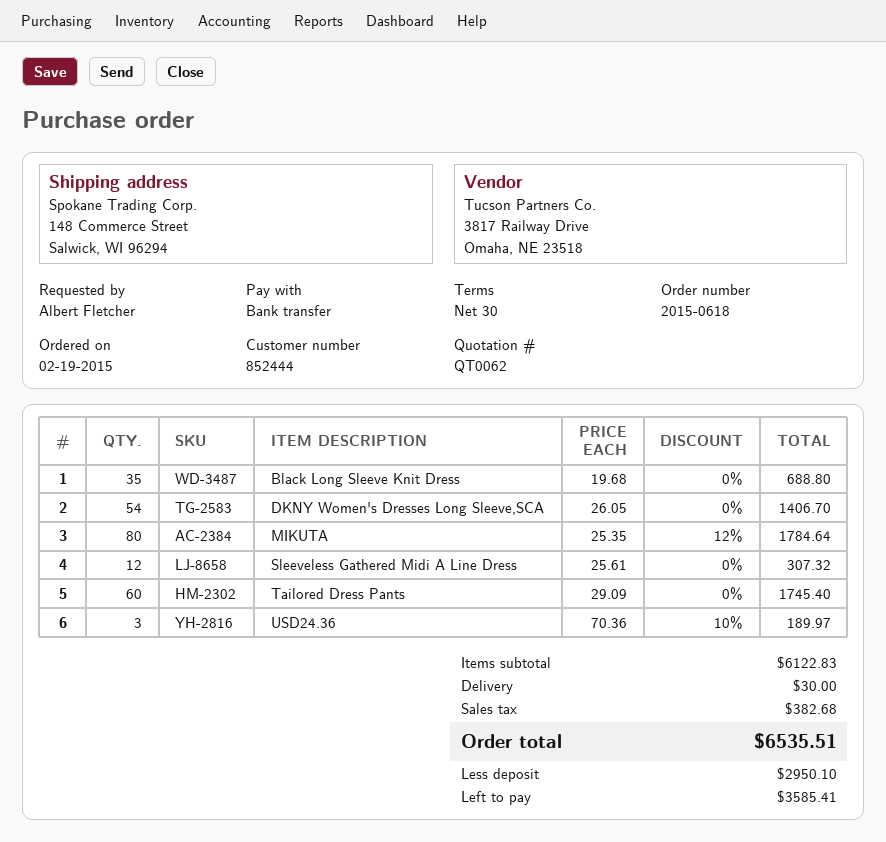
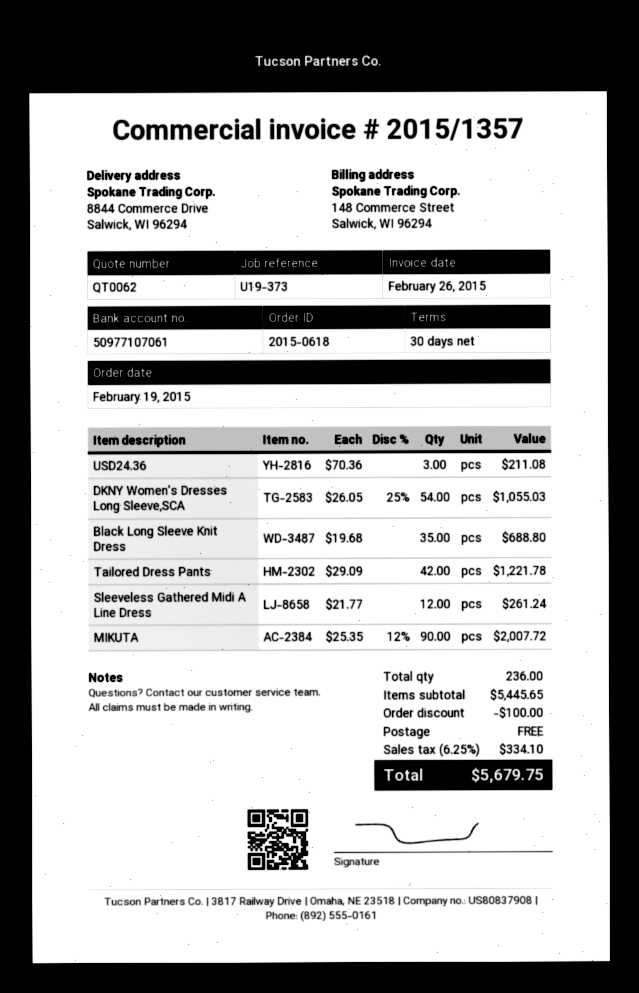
ship to: 148 Commerce Street, Salwick, WI 96294 -> 8844 Commerce Drive, Salwick, WI 96294
DKNY Women's Dresses Long Sleeve,SCA: 54 x 26.05 = 1406.70 -> 54 x 26.05 - 25% = 1055.03
MIKUTA: 80 x 25.35 - 12% = 1784.64 -> 90 x 25.35 - 12% = 2007.72
Sleeveless Gathered Midi A Line Dress: 12 x 25.61 = 307.32 -> 12 x 21.77 = 261.24
Tailored Dress Pants: 60 x 29.09 = 1745.40 -> 42 x 29.09 = 1221.78
USD24.36: 3 x 70.36 - 10% = 189.97 -> 3 x 70.36 = 211.08
subtotal: 6122.83 -> 5445.65
discount: none -> 100.00
shipping: 30.00 -> 0.00
tax: 382.68 -> 334.10
total: 6535.51 -> 5679.75

